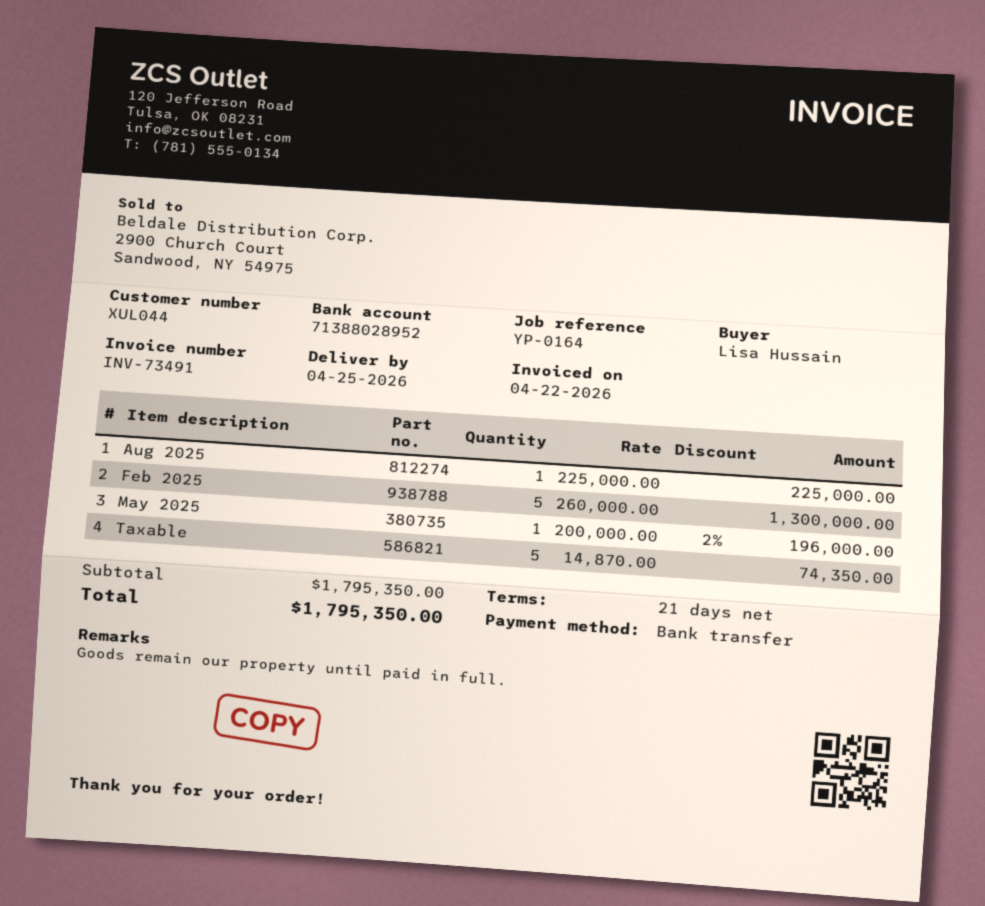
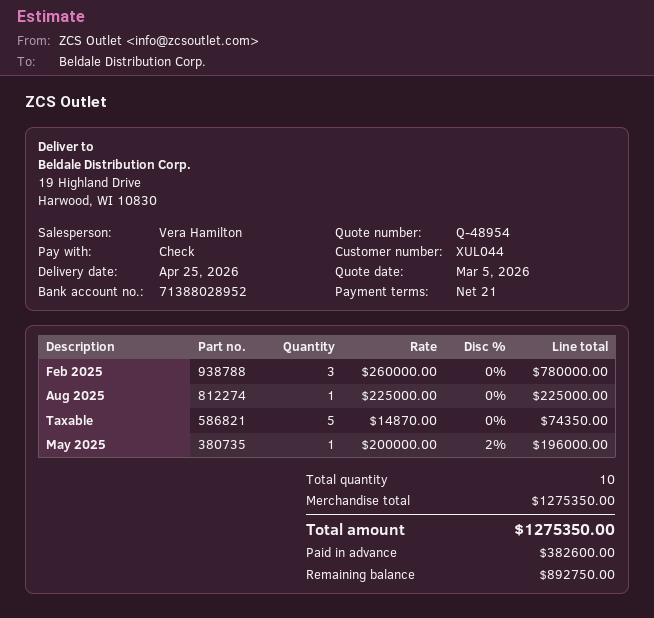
payment method: bank transfer -> cheque
Feb 2025: 5 x 260000.00 = 1300000.00 -> 3 x 260000.00 = 780000.00
subtotal: 1795350.00 -> 1275350.00
total: 1795350.00 -> 1275350.00

